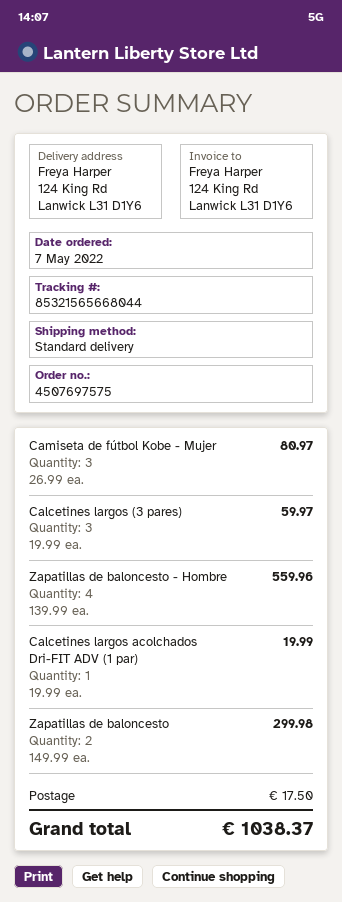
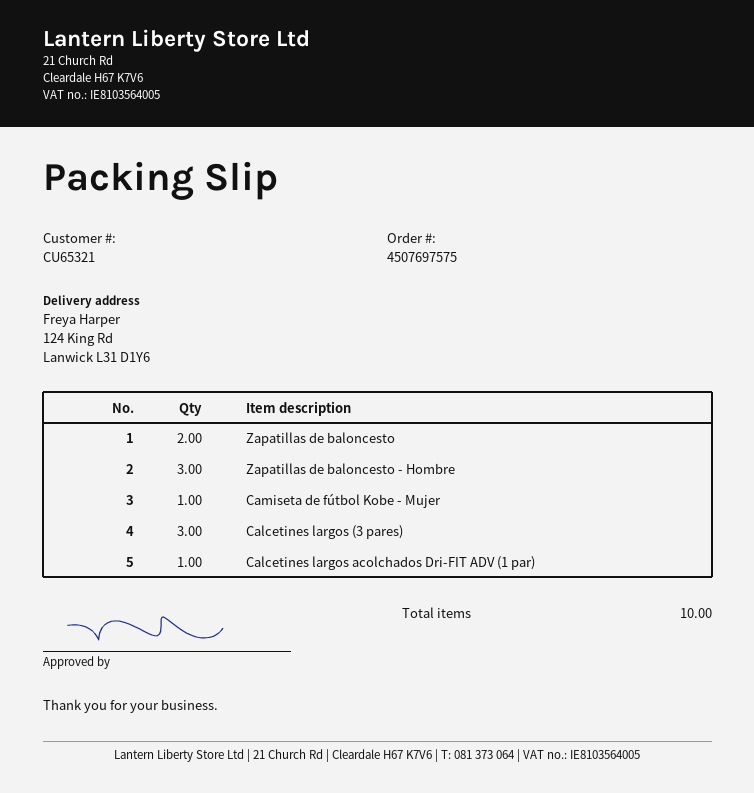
Camiseta de fútbol Kobe - Mujer: 3 -> 1
Zapatillas de baloncesto - Hombre: 4 -> 3

